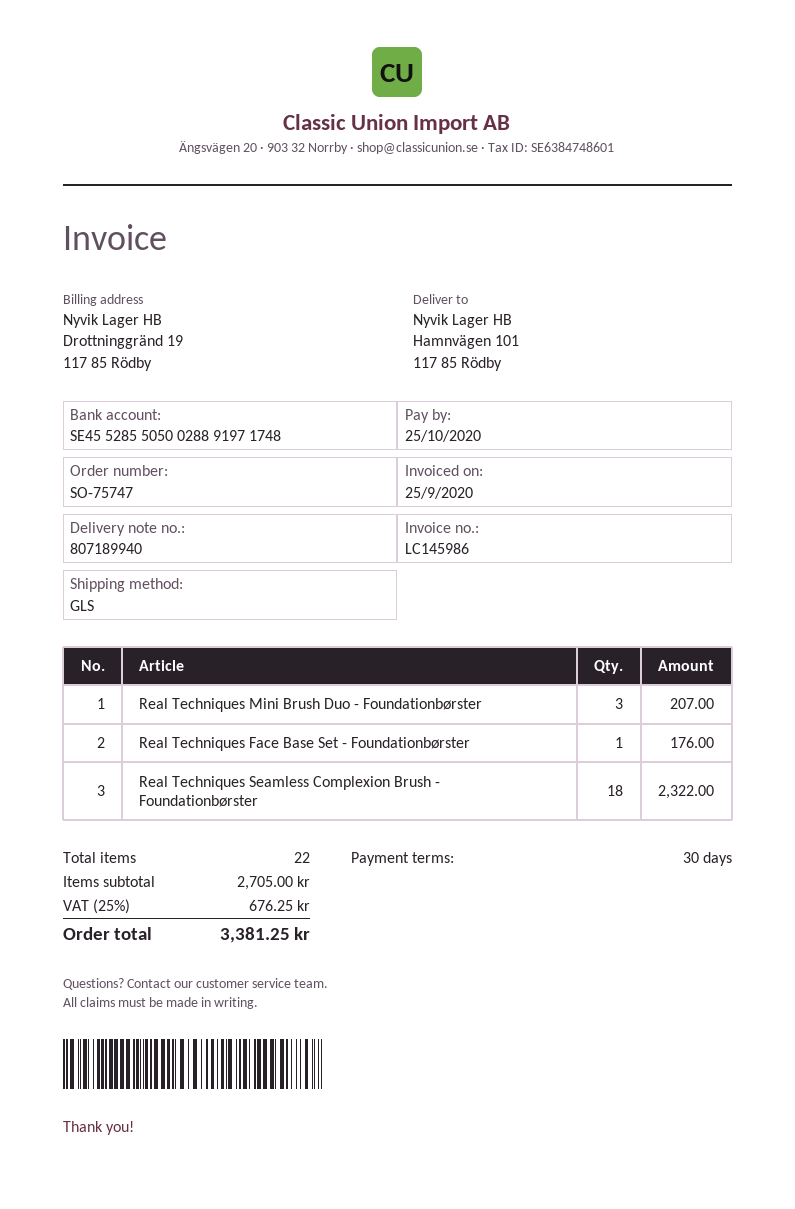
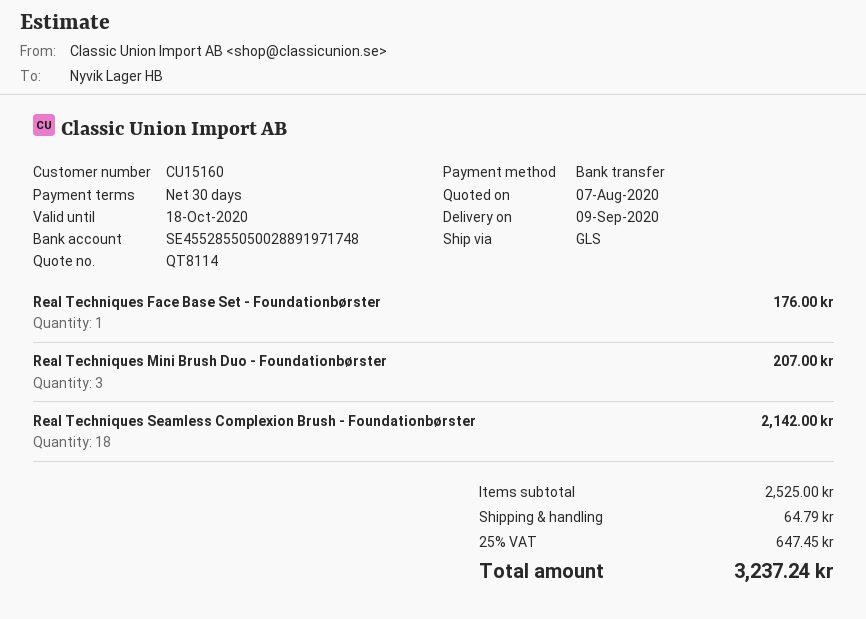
Real Techniques Seamless Complexion Brush - Foundationbørster: 18 for 2322.00 -> 18 for 2142.00
subtotal: 2705.00 -> 2525.00
shipping: none -> 64.79
tax: 25% = 676.25 -> 25% = 647.45
total: 3381.25 -> 3237.24

